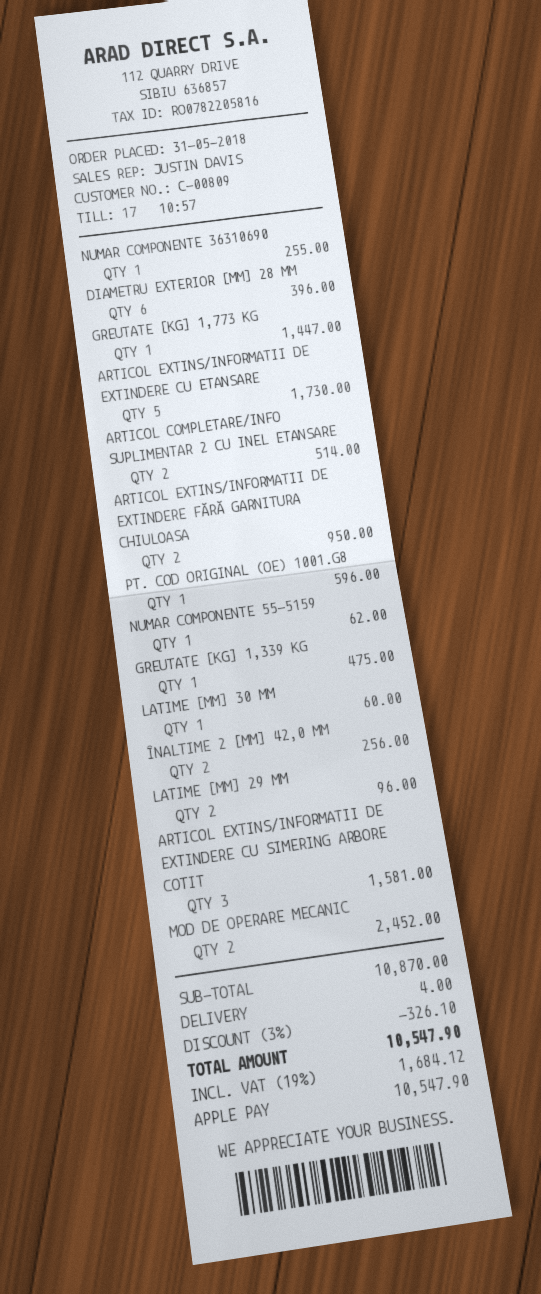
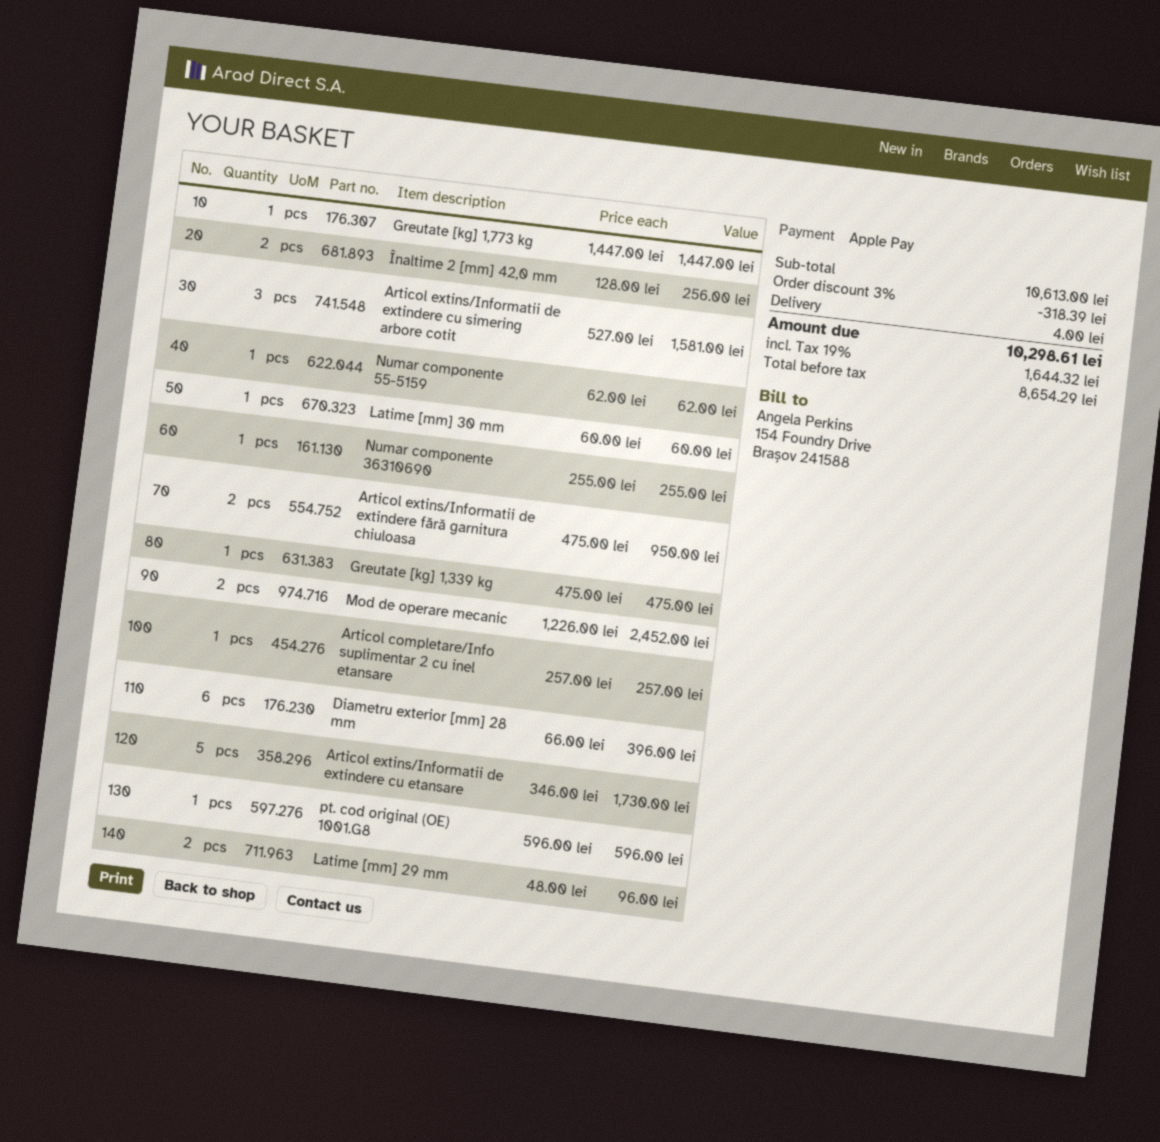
ARTICOL COMPLETARE/INFO SUPLIMENTAR 2 CU INEL ETANSARE: 2 for 514.00 -> 1 for 257.00
subtotal: 10870.00 -> 10613.00
discount: 3% = 326.10 -> 3% = 318.39
tax: 19% = 1684.12 -> 19% = 1644.32
total: 10547.90 -> 10298.61

